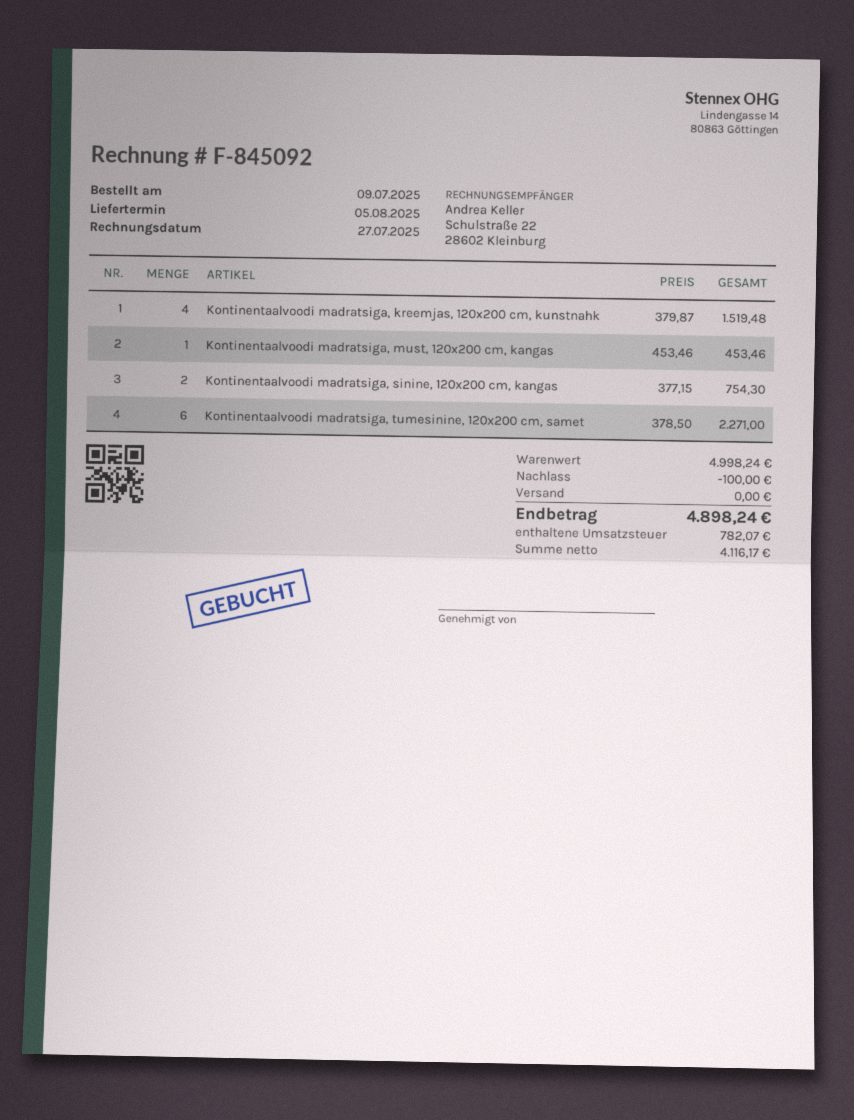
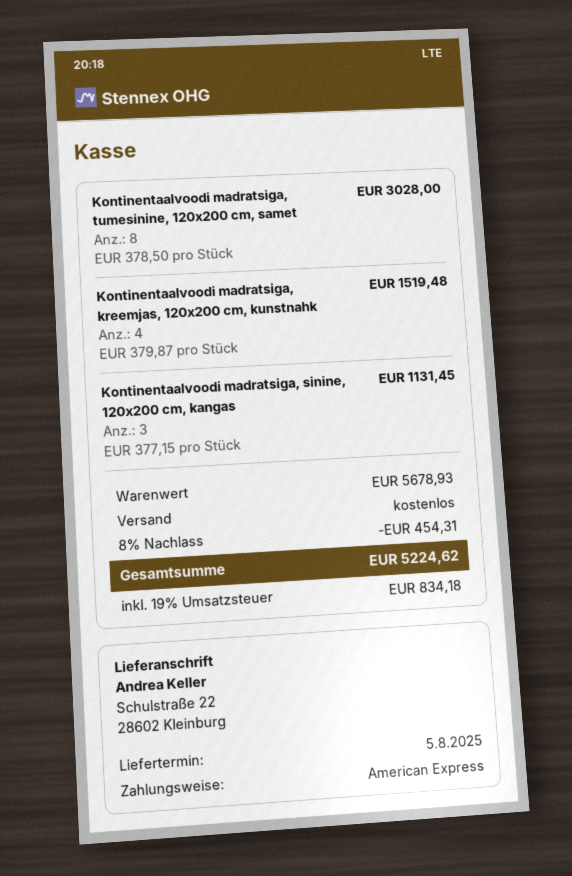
Kontinentaalvoodi madratsiga, must, 120x200 cm, kangas: 1 x 453.46 = 453.46 -> none
Kontinentaalvoodi madratsiga, sinine, 120x200 cm, kangas: 2 x 377.15 = 754.30 -> 3 x 377.15 = 1131.45
Kontinentaalvoodi madratsiga, tumesinine, 120x200 cm, samet: 6 x 378.50 = 2271.00 -> 8 x 378.50 = 3028.00
subtotal: 4998.24 -> 5678.93
discount: 100.00 -> 454.31
tax: 782.07 -> 834.18
total: 4898.24 -> 5224.62

